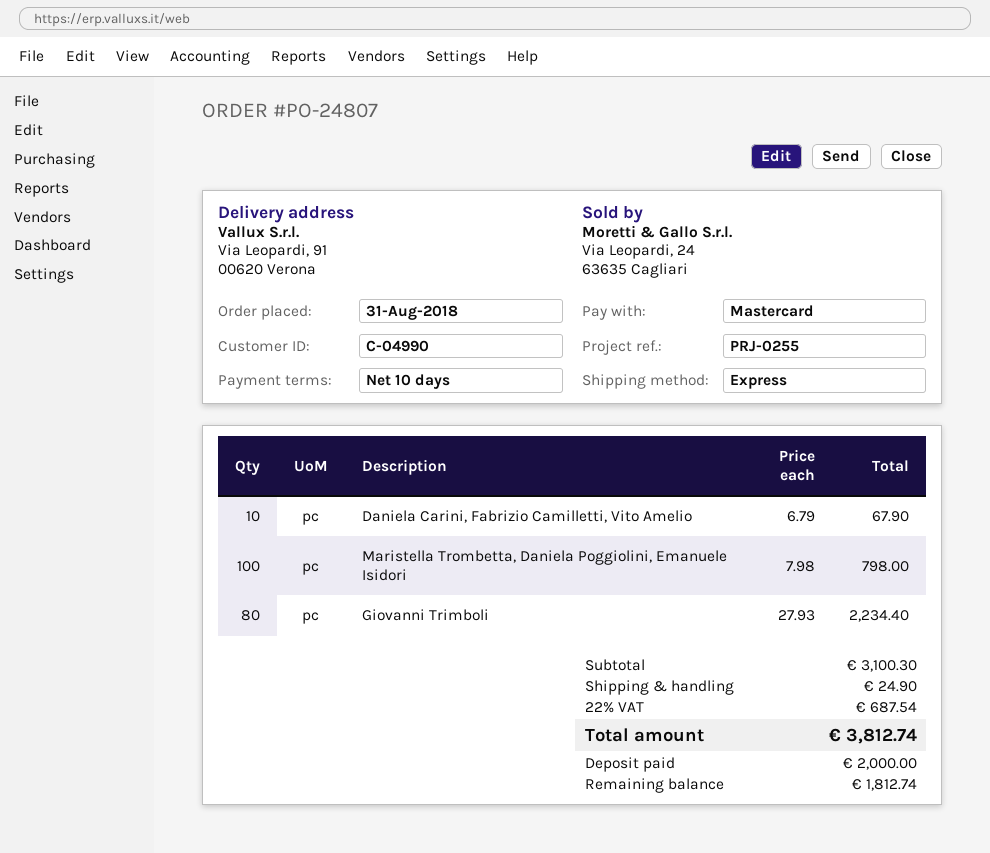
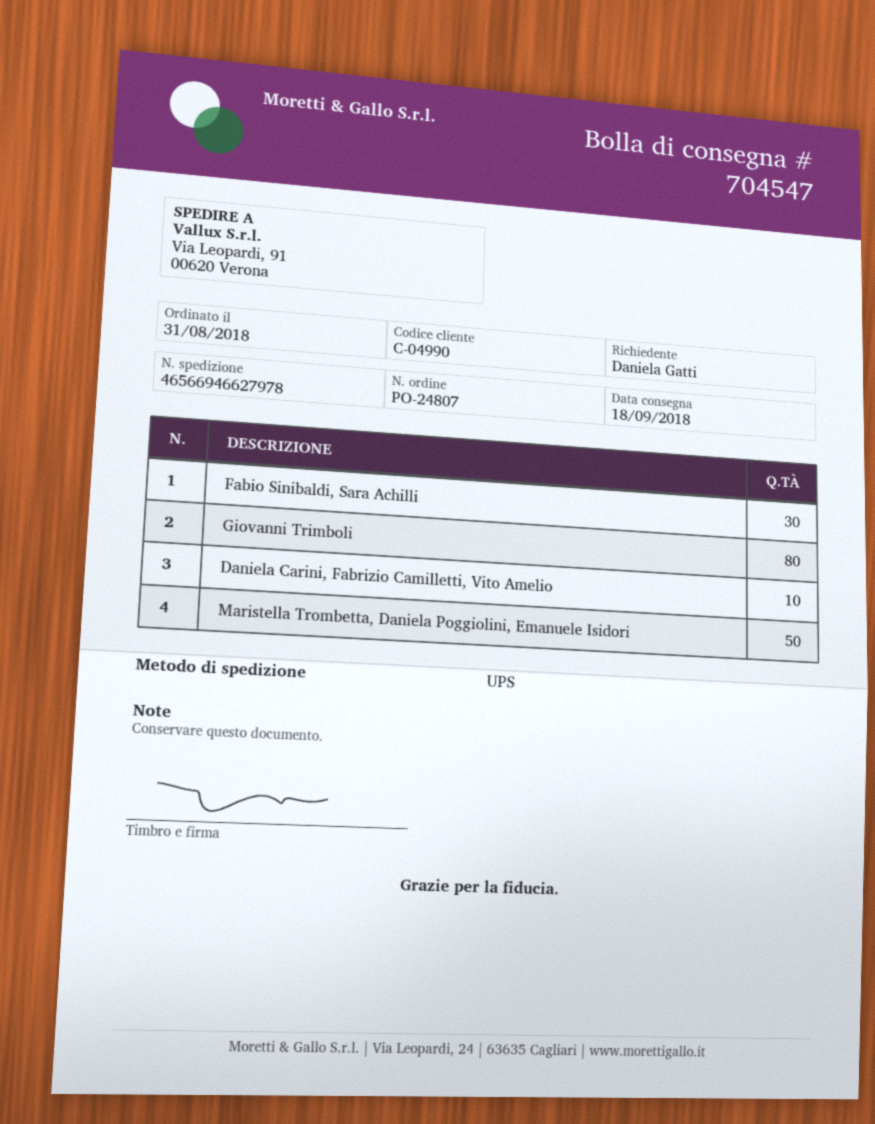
shipping method: express -> UPS
Maristella Trombetta, Daniela Poggiolini, Emanuele Isidori: 100 -> 50
Fabio Sinibaldi, Sara Achilli: none -> 30

